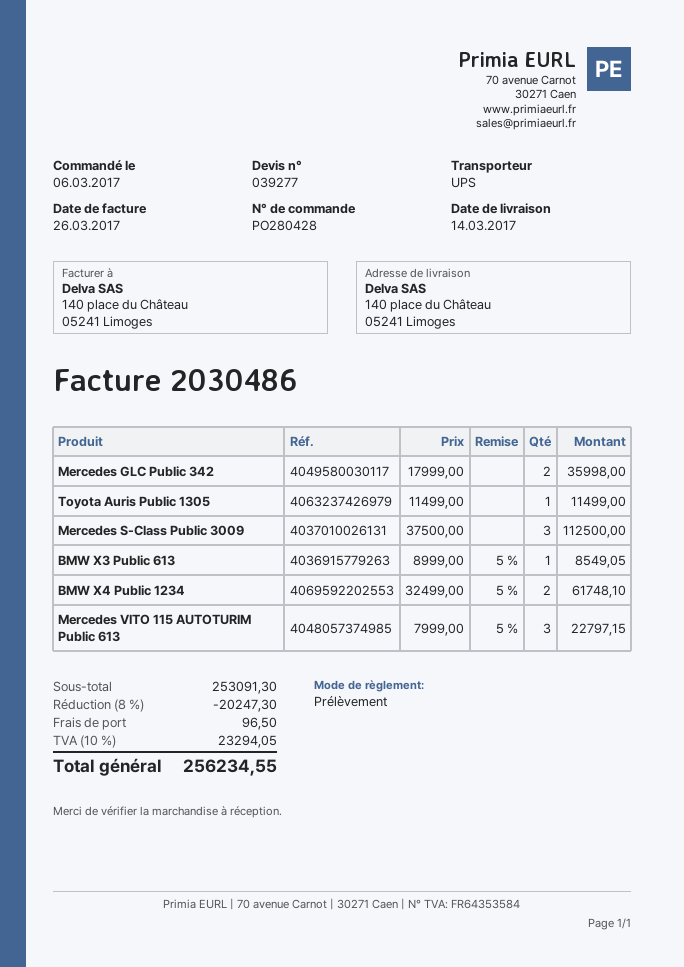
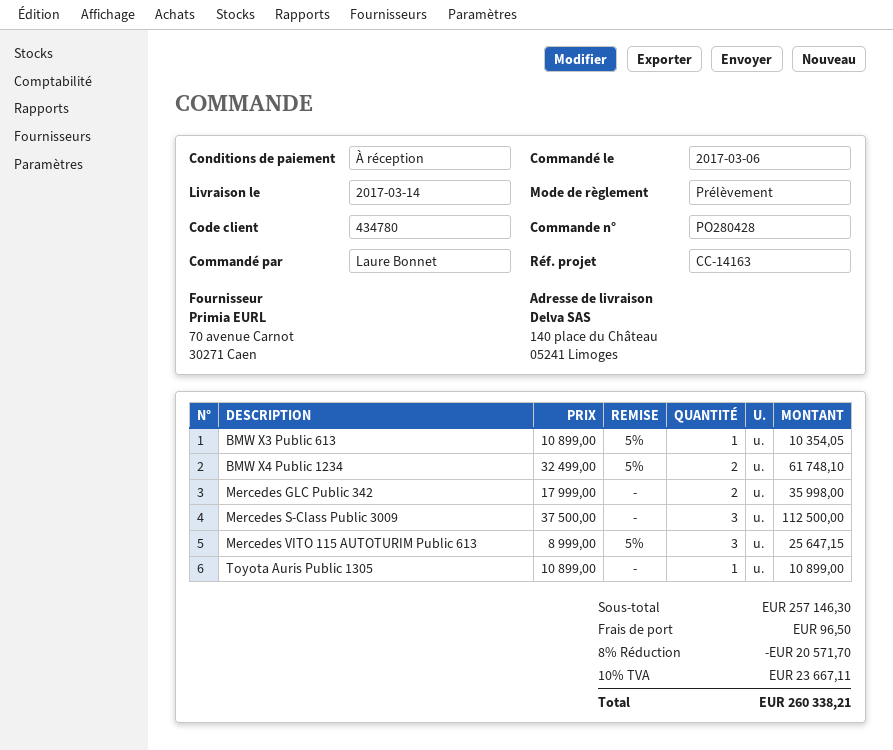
Toyota Auris Public 1305: 1 x 11499.00 = 11499.00 -> 1 x 10899.00 = 10899.00
BMW X3 Public 613: 1 x 8999.00 - 5% = 8549.05 -> 1 x 10899.00 - 5% = 10354.05
Mercedes VITO 115 AUTOTURIM Public 613: 3 x 7999.00 - 5% = 22797.15 -> 3 x 8999.00 - 5% = 25647.15
subtotal: 253091.30 -> 257146.30
discount: 8% = 20247.30 -> 8% = 20571.70
tax: 10% = 23294.05 -> 10% = 23667.11
total: 256234.55 -> 260338.21

